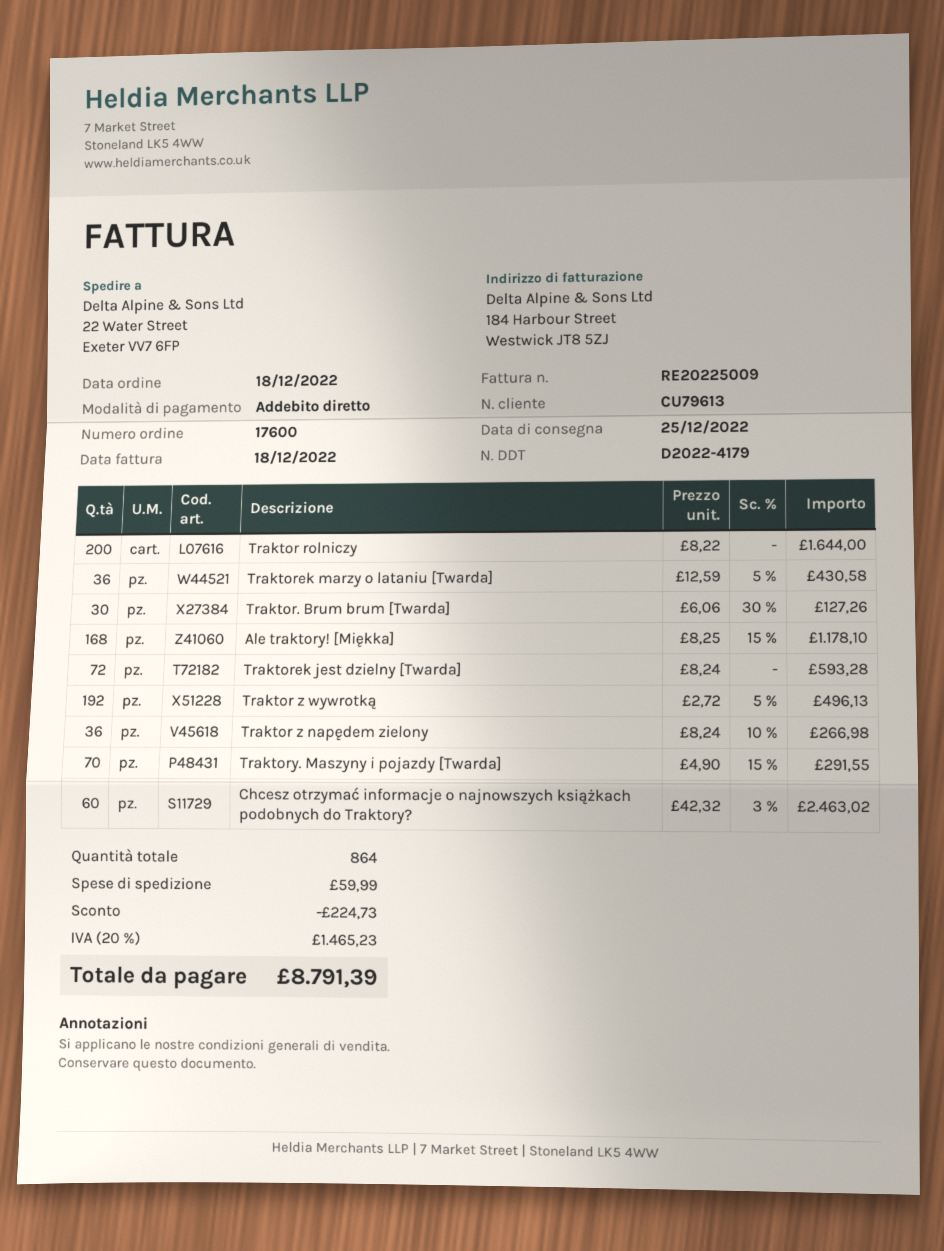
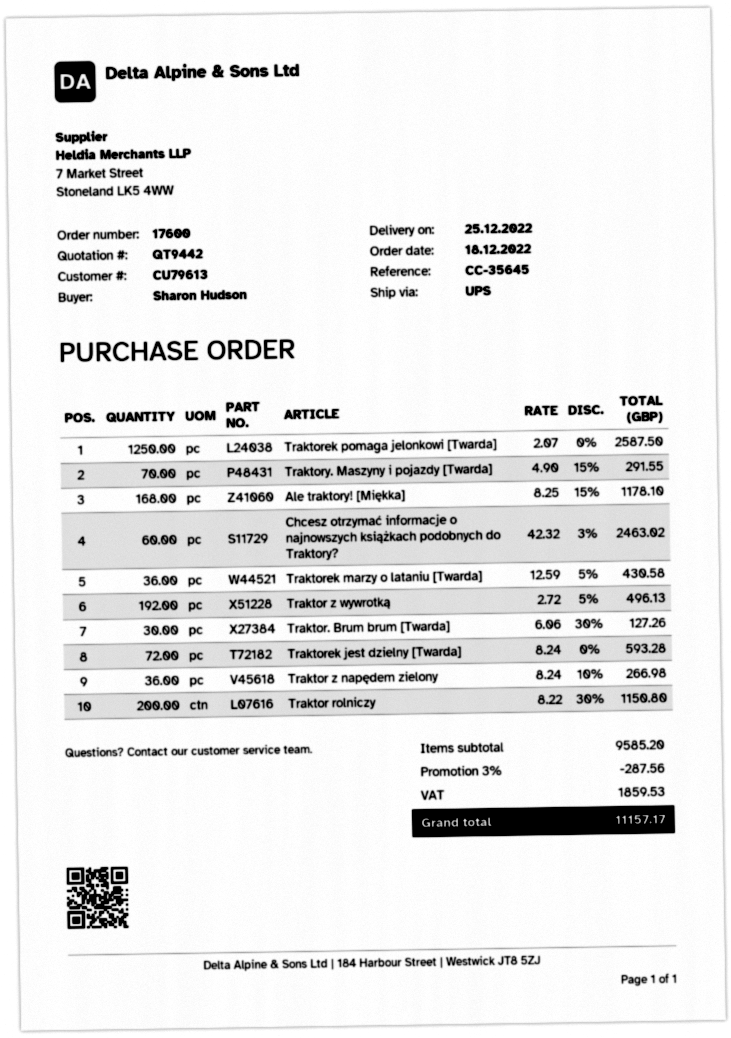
Traktor rolniczy: 200 x 8.22 = 1644.00 -> 200 x 8.22 - 30% = 1150.80
Traktorek pomaga jelonkowi [Twarda]: none -> 1250 x 2.07 = 2587.50
discount: 224.73 -> 287.56
shipping: 59.99 -> none
tax: 1465.23 -> 1859.53
total: 8791.39 -> 11157.17

